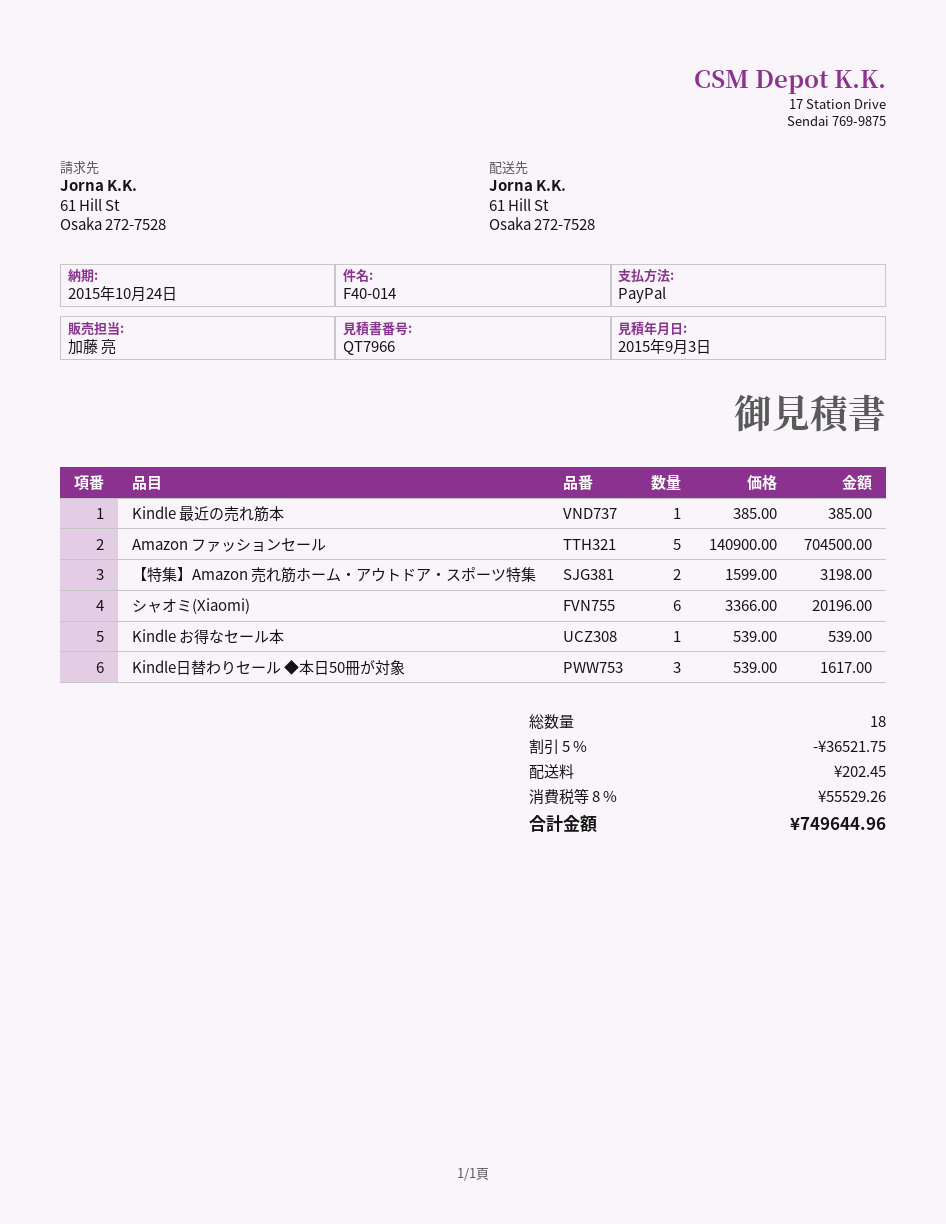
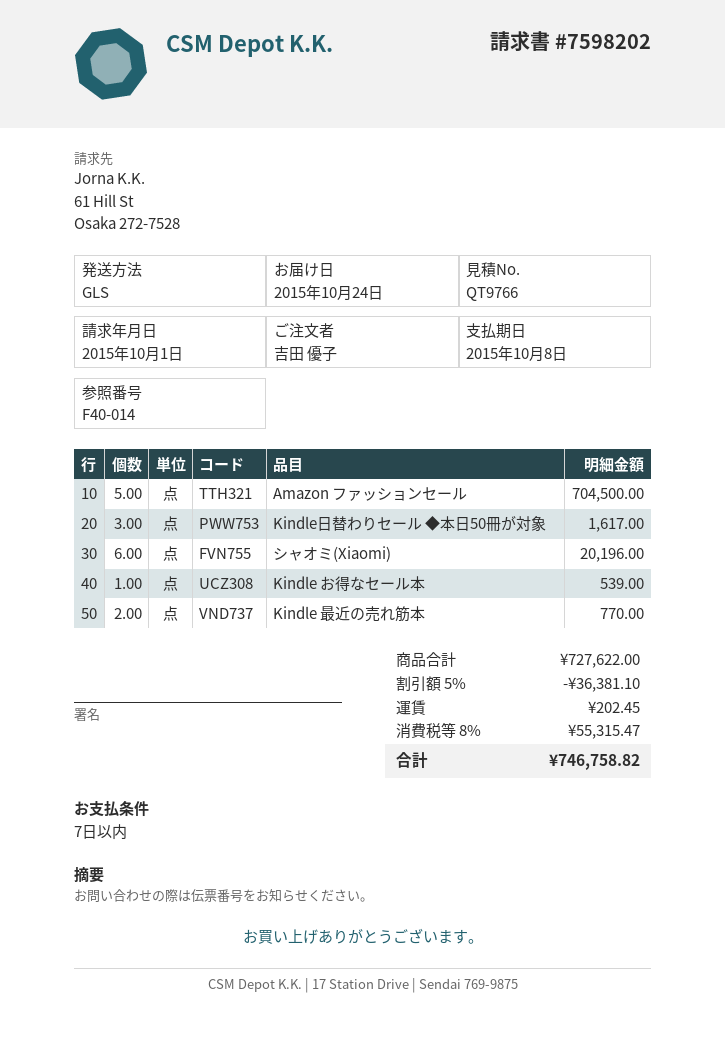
quote number: QT7966 -> QT9766
Kindle 最近の売れ筋本: 1 for 385.00 -> 2 for 770.00
【特集】Amazon 売れ筋ホーム・アウトドア・スポーツ特集: 2 for 3198.00 -> none
discount: 5% = 36521.75 -> 5% = 36381.10
tax: 8% = 55529.26 -> 8% = 55315.47
total: 749644.96 -> 746758.82

